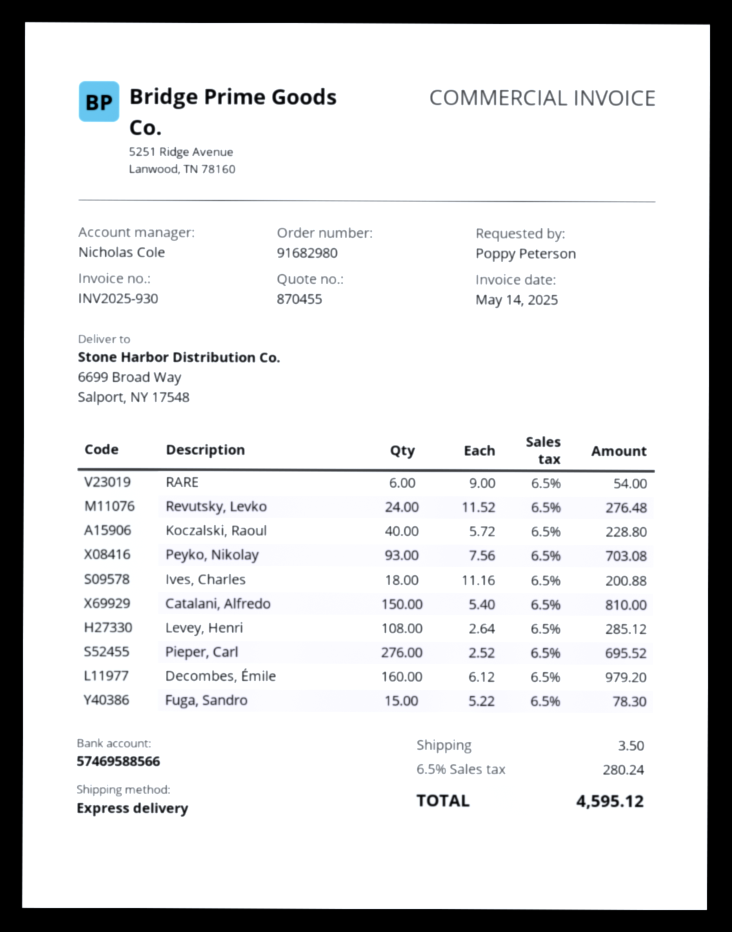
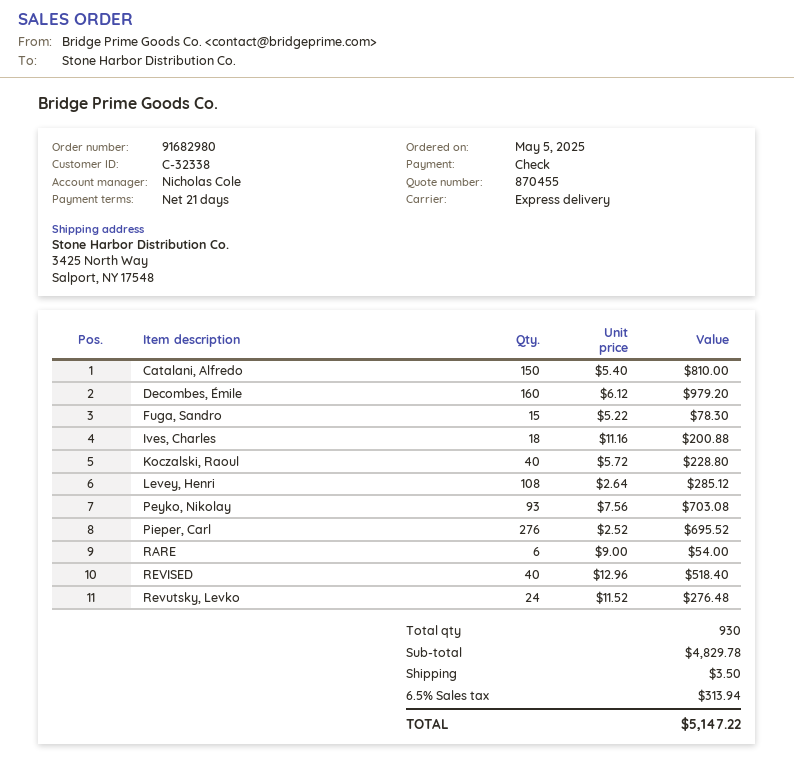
ship to: 6699 Broad Way, Salport, NY 17548 -> 3425 North Way, Salport, NY 17548
REVISED: none -> 40 x 12.96 = 518.40
tax: 6.5% = 280.24 -> 6.5% = 313.94
total: 4595.12 -> 5147.22

